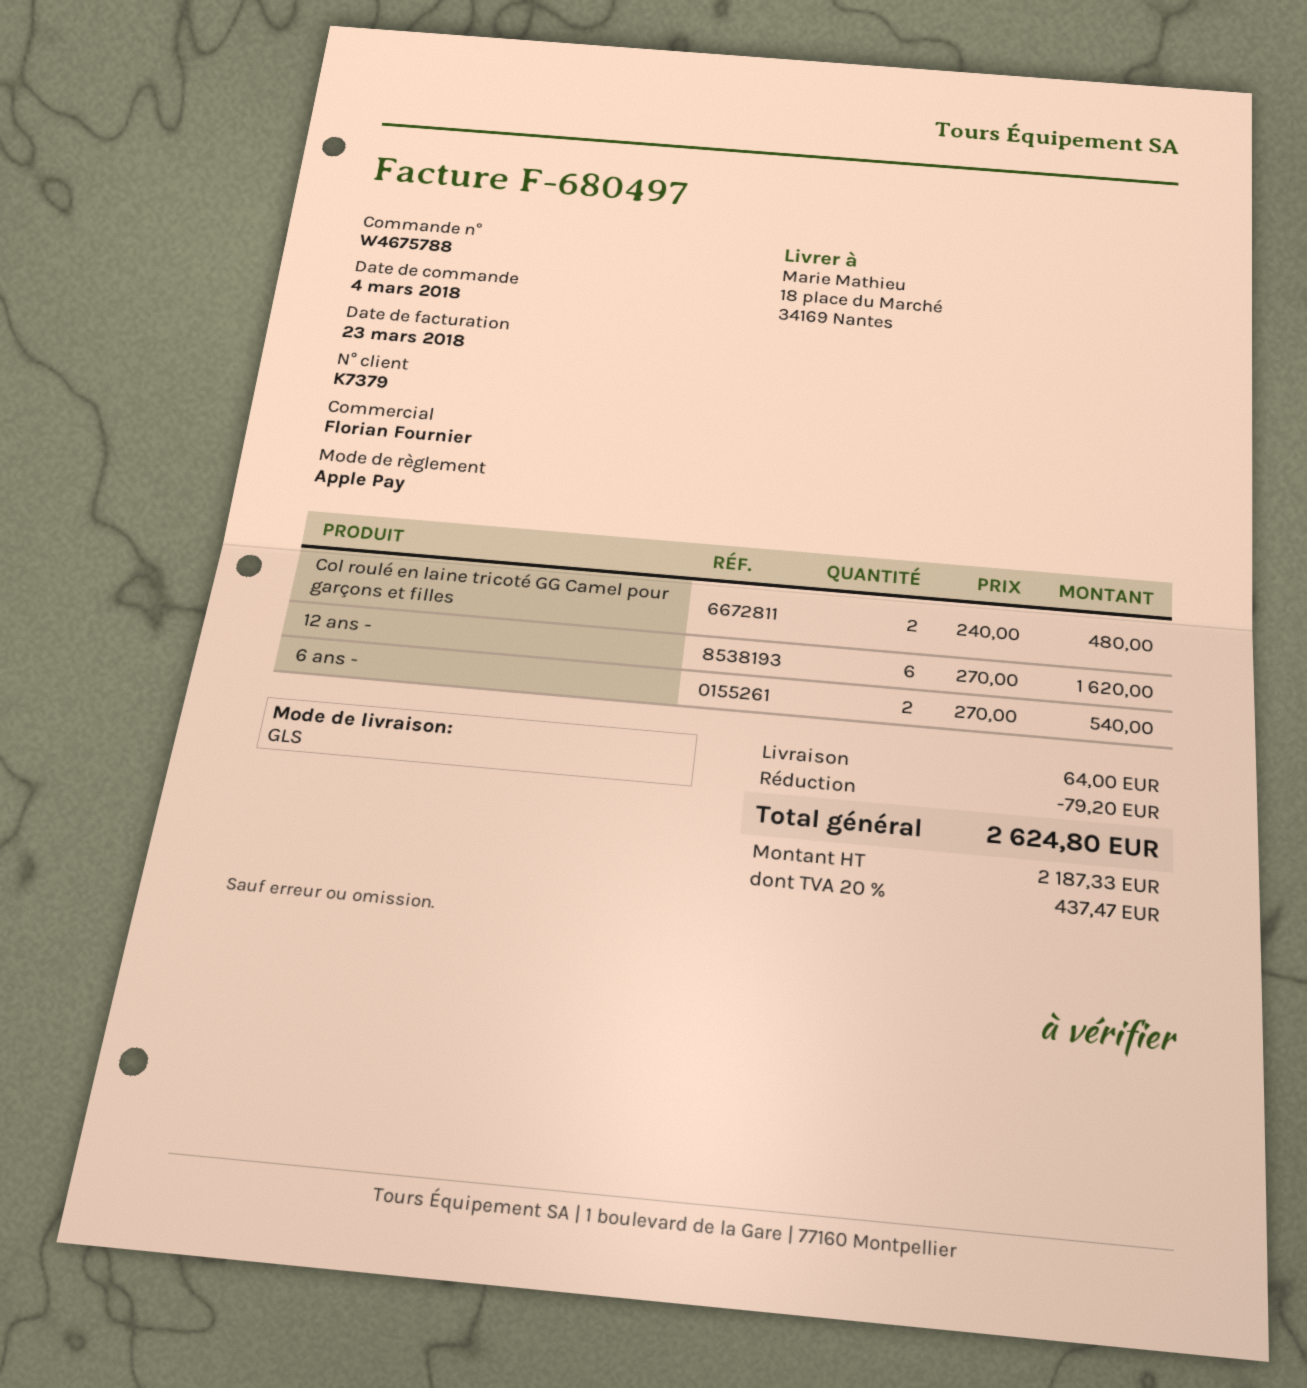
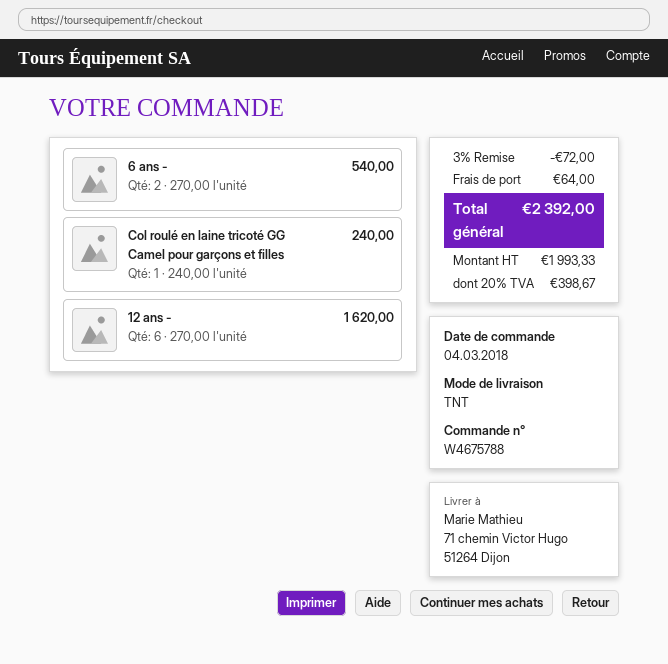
shipping method: GLS -> TNT
ship to: 18 place du Marché, 34169 Nantes -> 71 chemin Victor Hugo, 51264 Dijon
Col roulé en laine tricoté GG Camel pour garçons et filles: 2 x 240.00 = 480.00 -> 1 x 240.00 = 240.00
discount: 79.20 -> 72.00
net: 2187.33 -> 1993.33
tax: 20% = 437.47 -> 20% = 398.67
total: 2624.80 -> 2392.00

